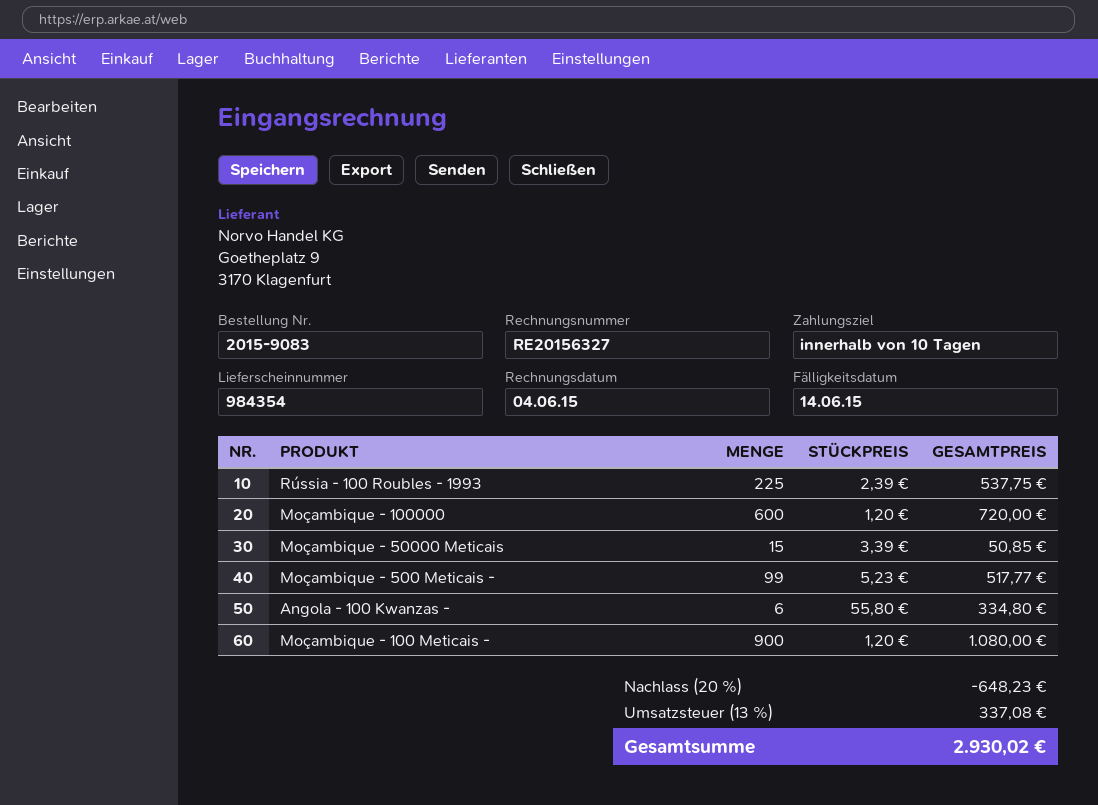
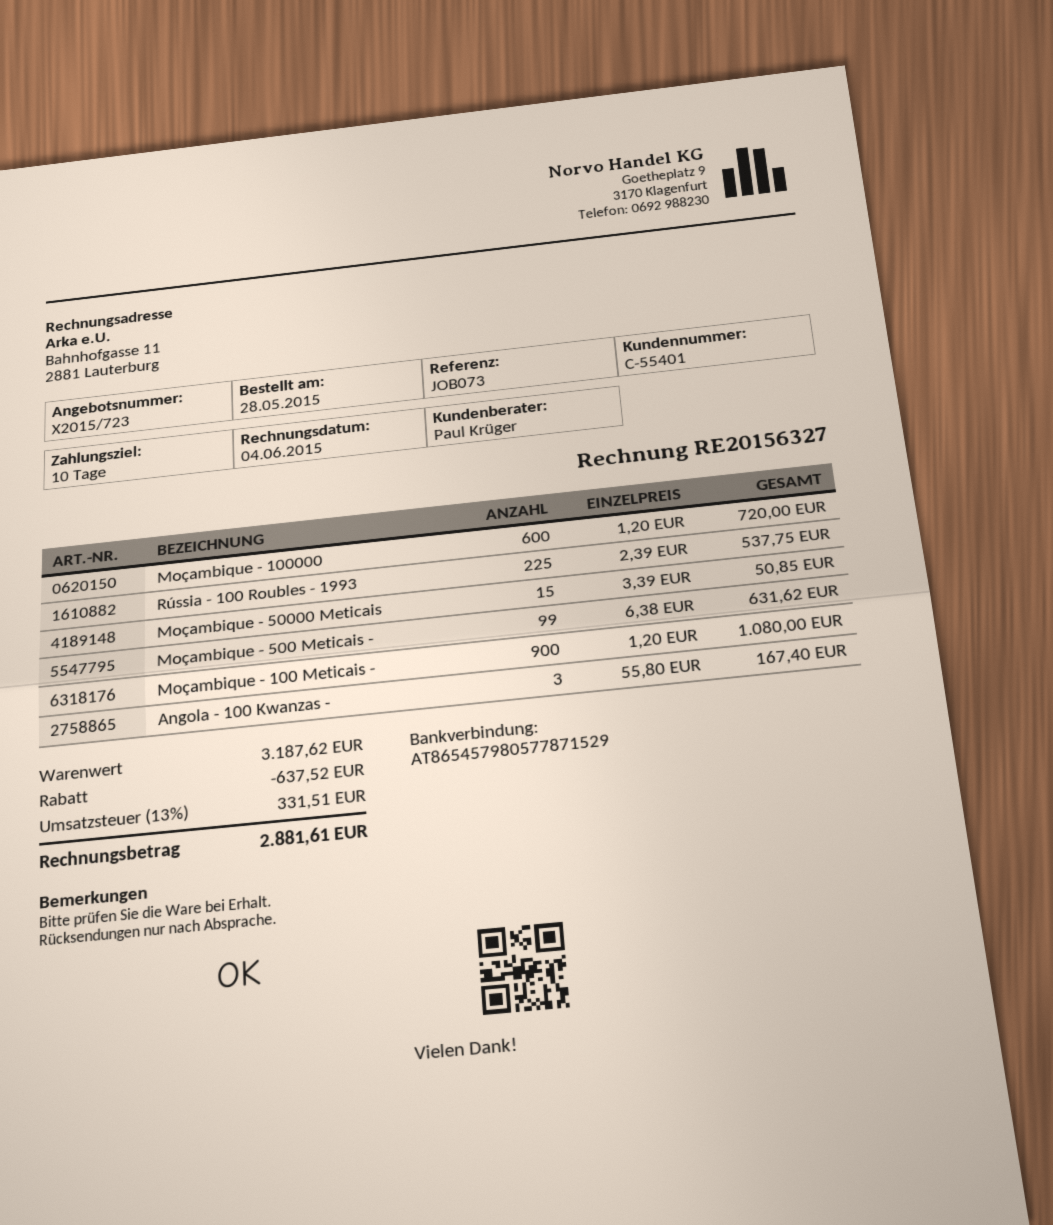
Moçambique - 500 Meticais -: 99 x 5.23 = 517.77 -> 99 x 6.38 = 631.62
Angola - 100 Kwanzas -: 6 x 55.80 = 334.80 -> 3 x 55.80 = 167.40
discount: 648.23 -> 637.52
tax: 13% = 337.08 -> 13% = 331.51
total: 2930.02 -> 2881.61

